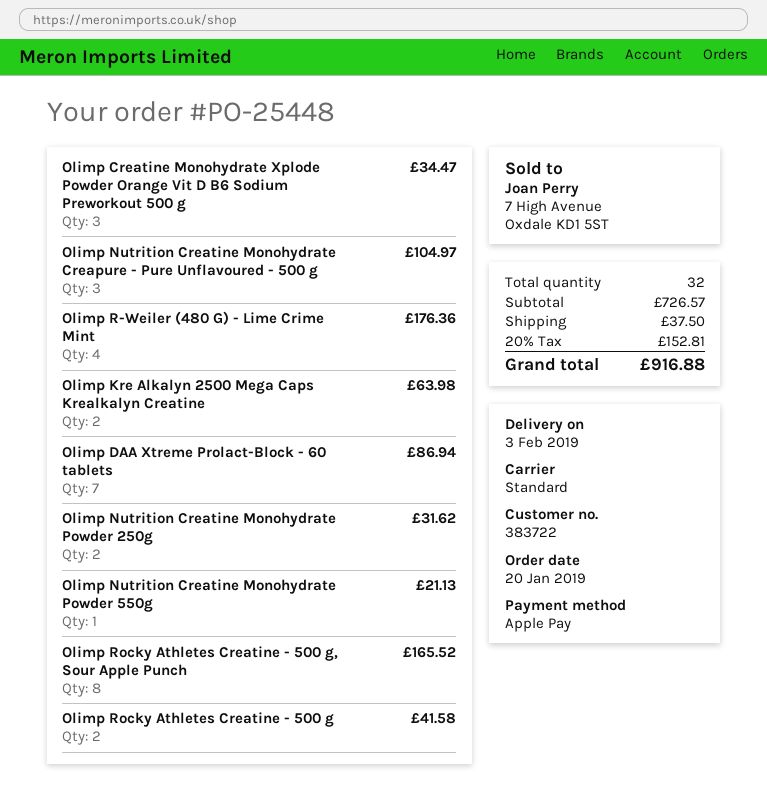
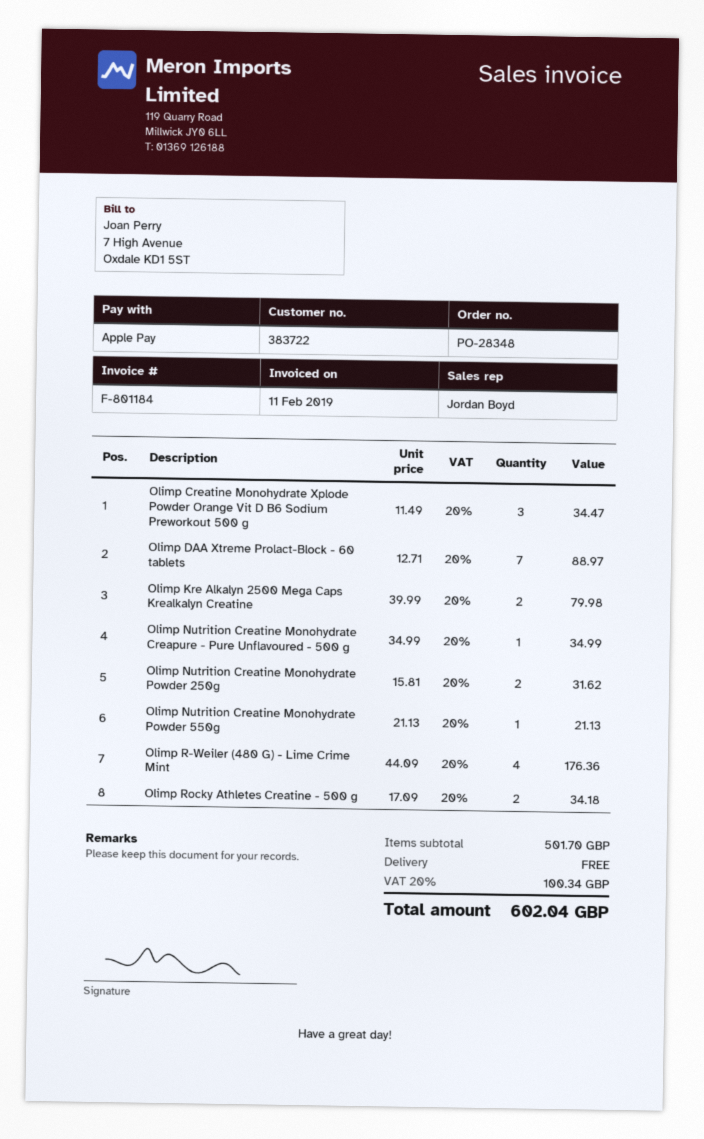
order number: PO-25448 -> PO-28348
Olimp Nutrition Creatine Monohydrate Creapure - Pure Unflavoured - 500 g: 3 for 104.97 -> 1 for 34.99
Olimp Kre Alkalyn 2500 Mega Caps Krealkalyn Creatine: 2 for 63.98 -> 2 for 79.98
Olimp DAA Xtreme Prolact-Block - 60 tablets: 7 for 86.94 -> 7 for 88.97
Olimp Rocky Athletes Creatine - 500 g, Sour Apple Punch: 8 for 165.52 -> none
Olimp Rocky Athletes Creatine - 500 g: 2 for 41.58 -> 2 for 34.18
subtotal: 726.57 -> 501.70
shipping: 37.50 -> 0.00
tax: 20% = 152.81 -> 20% = 100.34
total: 916.88 -> 602.04

